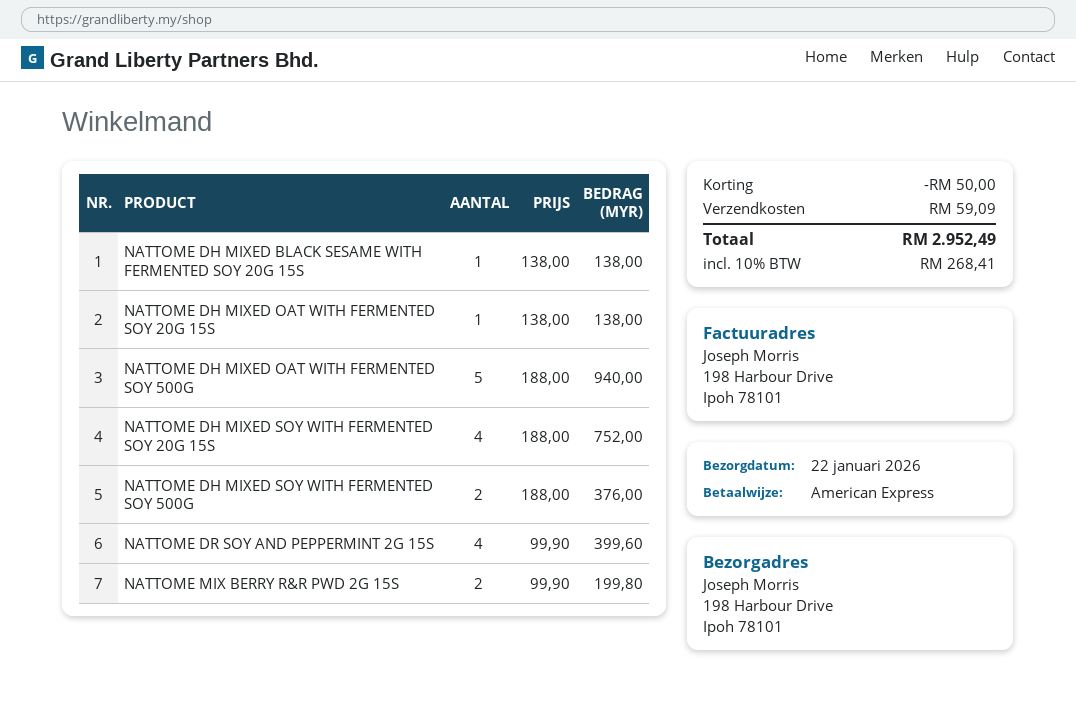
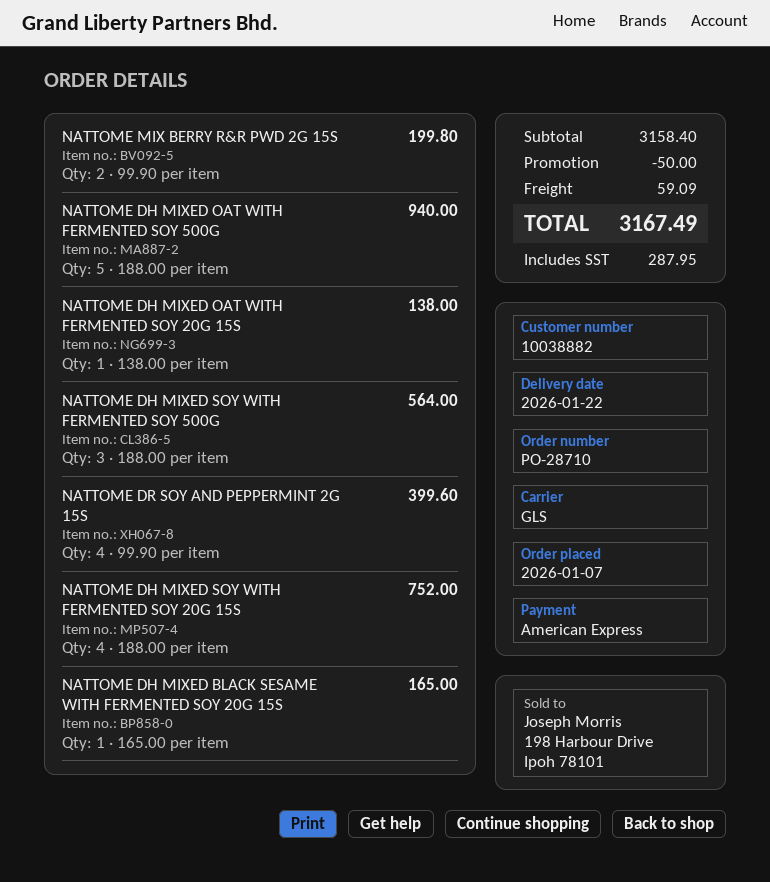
NATTOME DH MIXED BLACK SESAME WITH FERMENTED SOY 20G 15S: 1 x 138.00 = 138.00 -> 1 x 165.00 = 165.00
NATTOME DH MIXED SOY WITH FERMENTED SOY 500G: 2 x 188.00 = 376.00 -> 3 x 188.00 = 564.00
tax: 268.41 -> 287.95
total: 2952.49 -> 3167.49

